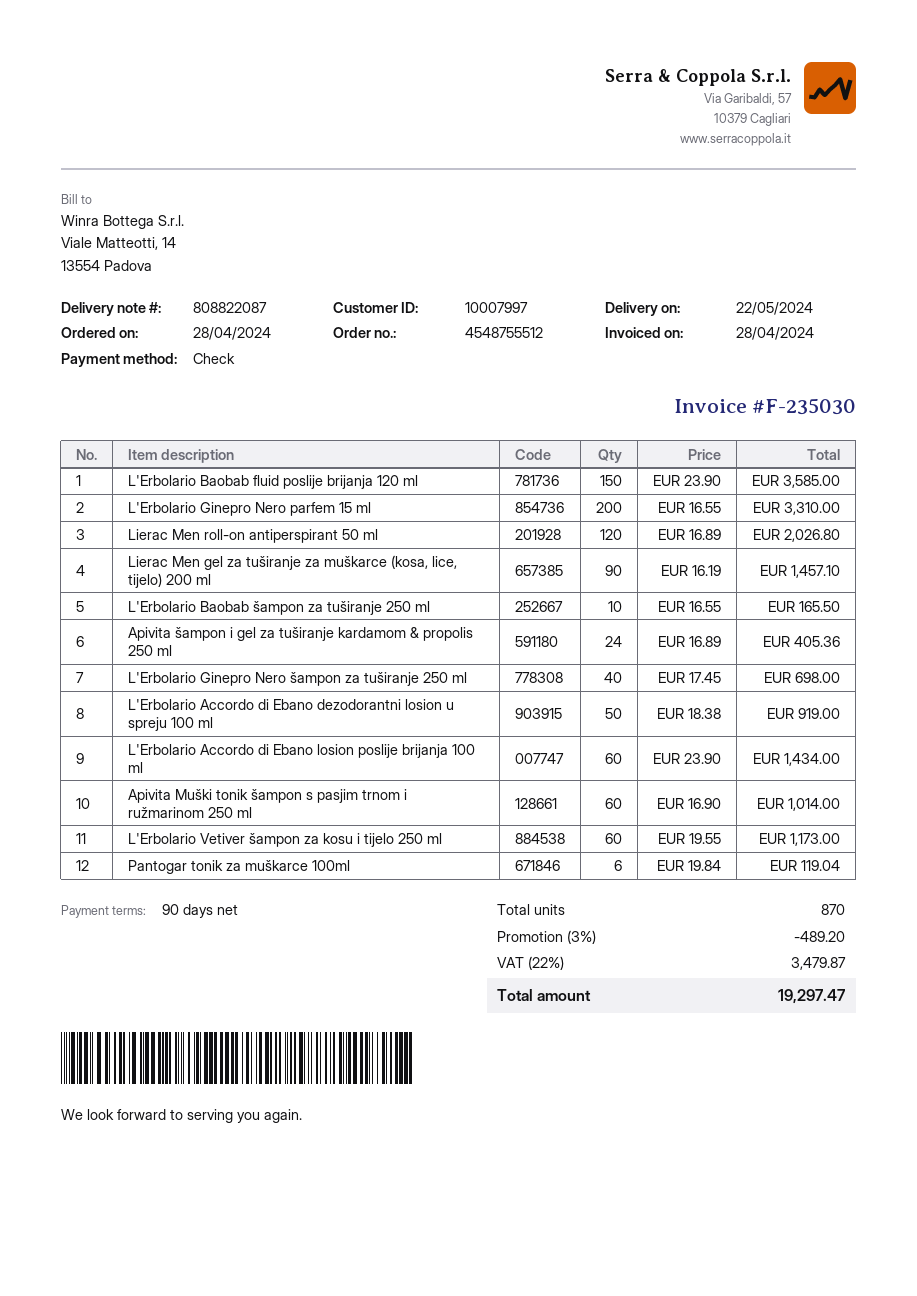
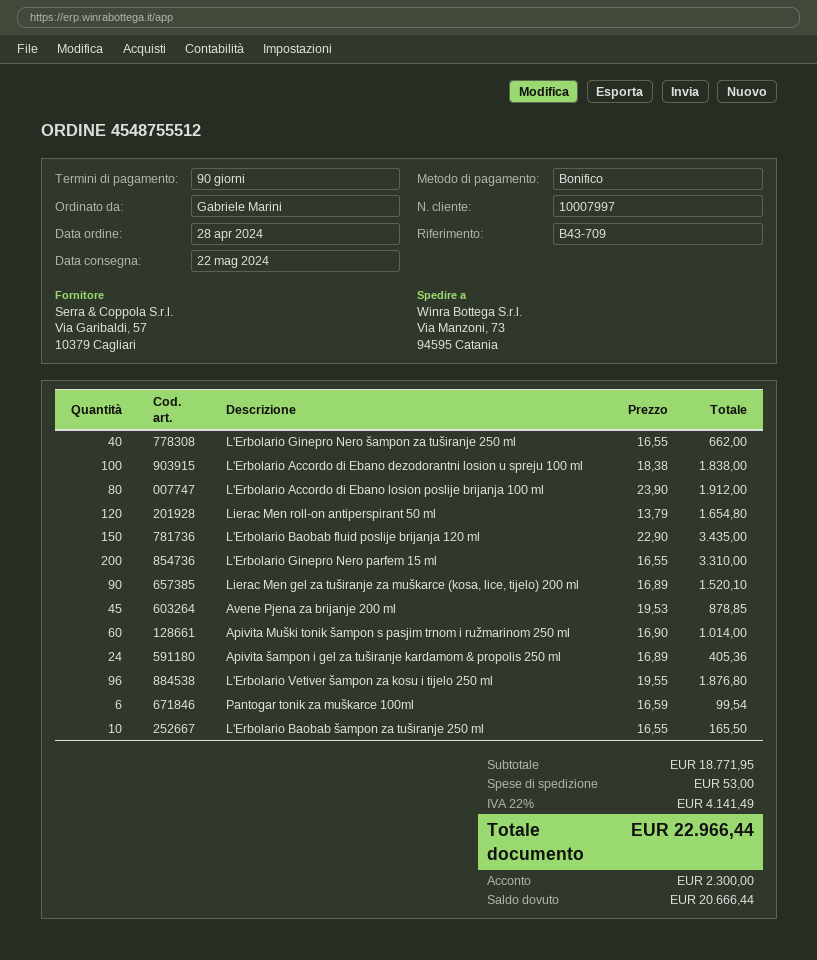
payment method: cheque -> bank transfer
L'Erbolario Baobab fluid poslije brijanja 120 ml: 150 x 23.90 = 3585.00 -> 150 x 22.90 = 3435.00
Lierac Men roll-on antiperspirant 50 ml: 120 x 16.89 = 2026.80 -> 120 x 13.79 = 1654.80
Lierac Men gel za tuširanje za muškarce (kosa, lice, tijelo) 200 ml: 90 x 16.19 = 1457.10 -> 90 x 16.89 = 1520.10
L'Erbolario Ginepro Nero šampon za tuširanje 250 ml: 40 x 17.45 = 698.00 -> 40 x 16.55 = 662.00
L'Erbolario Accordo di Ebano dezodorantni losion u spreju 100 ml: 50 x 18.38 = 919.00 -> 100 x 18.38 = 1838.00
L'Erbolario Accordo di Ebano losion poslije brijanja 100 ml: 60 x 23.90 = 1434.00 -> 80 x 23.90 = 1912.00
L'Erbolario Vetiver šampon za kosu i tijelo 250 ml: 60 x 19.55 = 1173.00 -> 96 x 19.55 = 1876.80
Pantogar tonik za muškarce 100ml: 6 x 19.84 = 119.04 -> 6 x 16.59 = 99.54
Avene Pjena za brijanje 200 ml: none -> 45 x 19.53 = 878.85
discount: 3% = 489.20 -> none
shipping: none -> 53.00
tax: 22% = 3479.87 -> 22% = 4141.49
total: 19297.47 -> 22966.44

